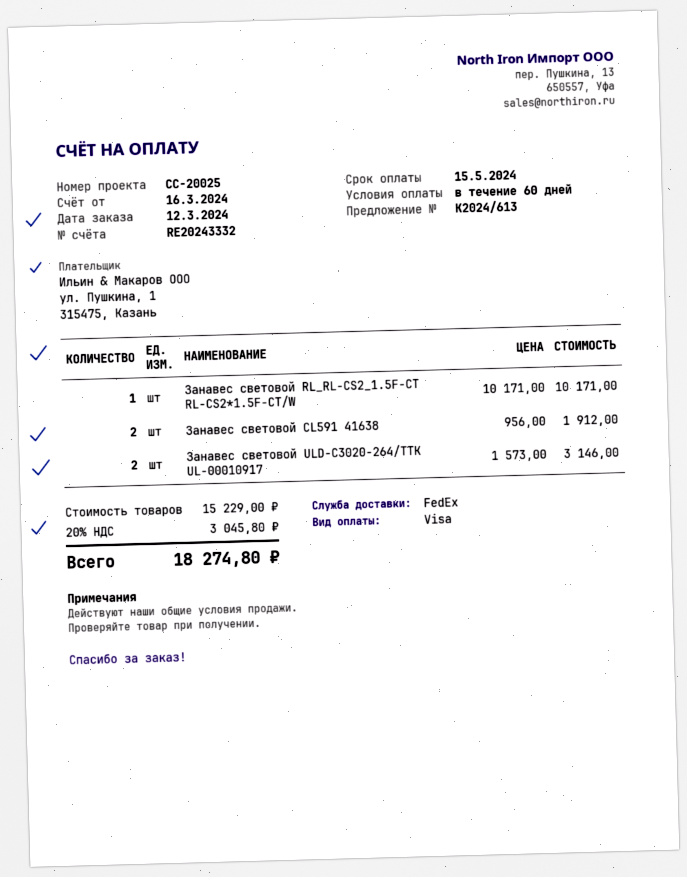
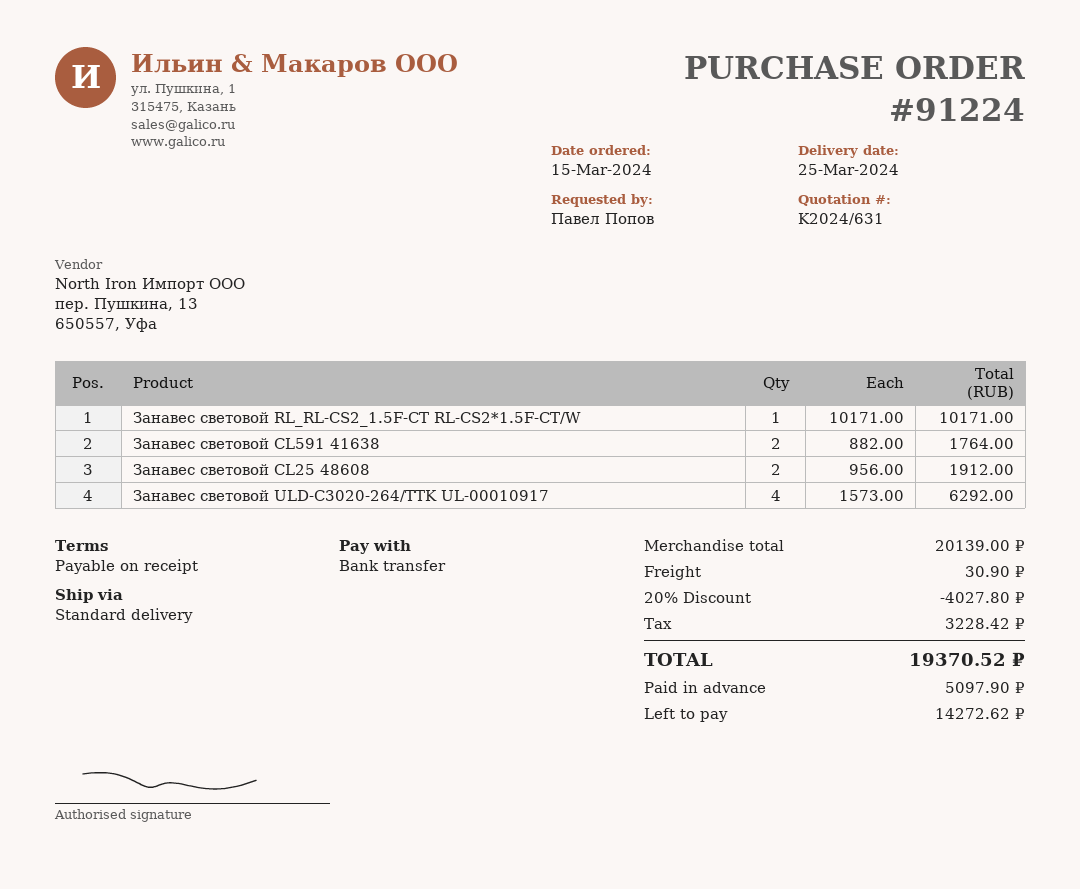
quote number: K2024/613 -> K2024/631
order date: 2024-03-12 -> 2024-03-15
payment terms: 60 days -> on receipt
payment method: Visa -> bank transfer
shipping method: FedEx -> standard
Занавес световой CL591 41638: 2 x 956.00 = 1912.00 -> 2 x 882.00 = 1764.00
Занавес световой ULD-C3020-264/TTK UL-00010917: 2 x 1573.00 = 3146.00 -> 4 x 1573.00 = 6292.00
Занавес световой CL25 48608: none -> 2 x 956.00 = 1912.00
subtotal: 15229.00 -> 20139.00
discount: none -> 20% = 4027.80
shipping: none -> 30.90
tax: 3045.80 -> 3228.42
total: 18274.80 -> 19370.52

